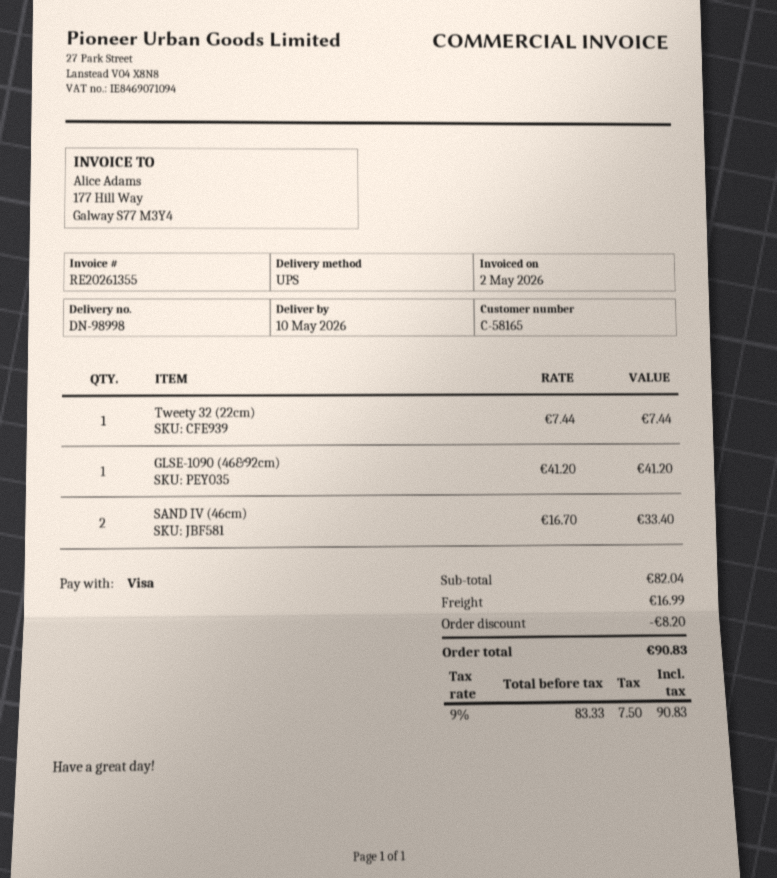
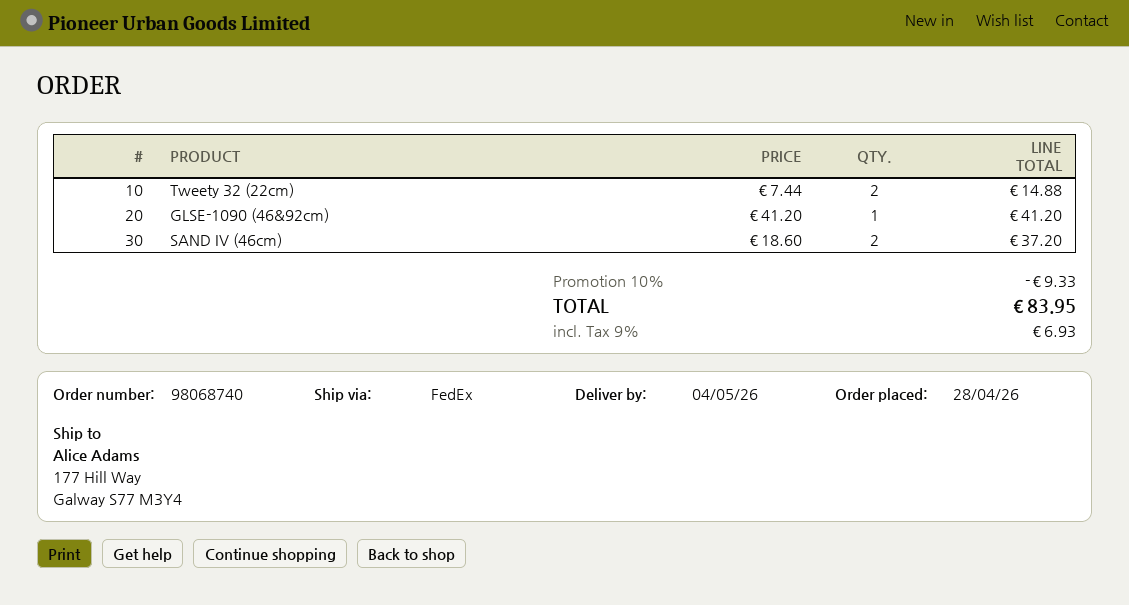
delivery date: 2026-05-10 -> 2026-05-04
shipping method: UPS -> FedEx
Tweety 32 (22cm): 1 x 7.44 = 7.44 -> 2 x 7.44 = 14.88
SAND IV (46cm): 2 x 16.70 = 33.40 -> 2 x 18.60 = 37.20
discount: 8.20 -> 9.33
shipping: 16.99 -> none
tax: 9% = 7.50 -> 9% = 6.93
total: 90.83 -> 83.95

